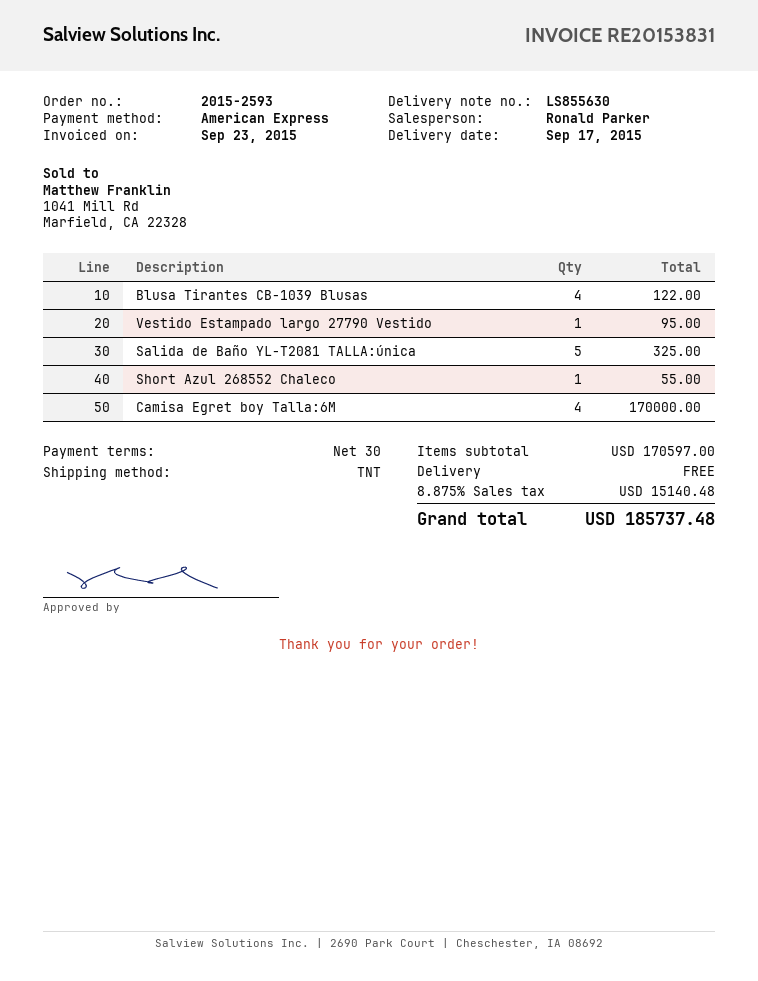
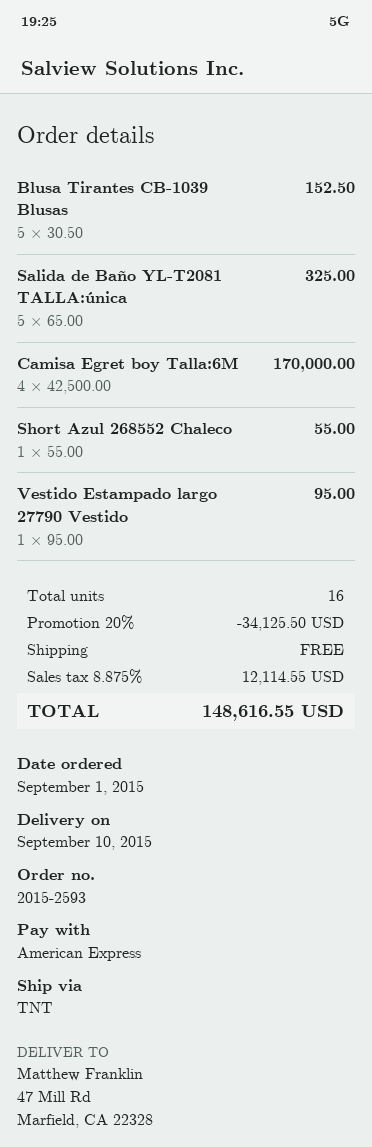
delivery date: 2015-09-17 -> 2015-09-10
Blusa Tirantes CB-1039 Blusas: 4 for 122.00 -> 5 for 152.50
discount: none -> 20% = 34125.50
tax: 8.875% = 15140.48 -> 8.875% = 12114.55
total: 185737.48 -> 148616.55

